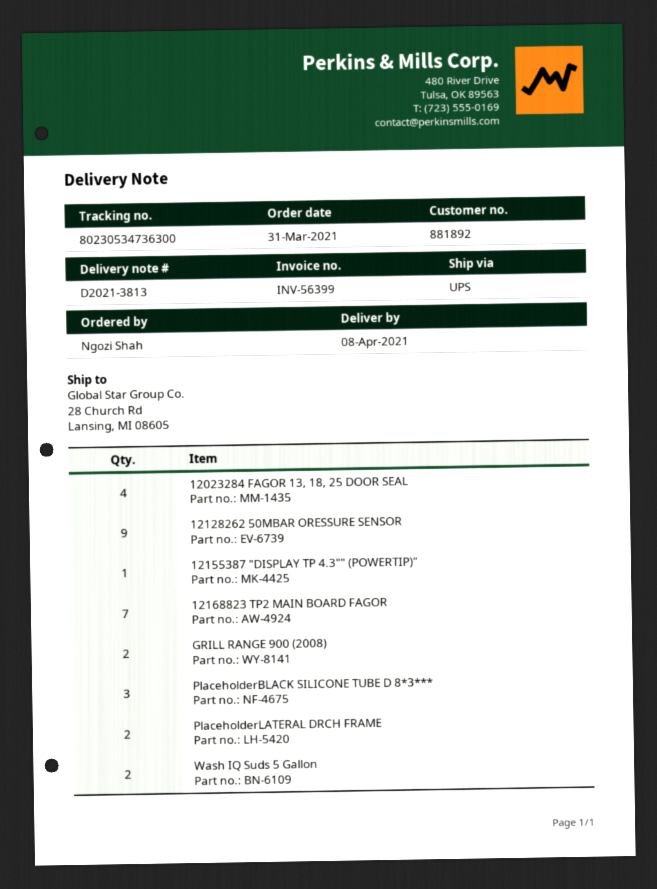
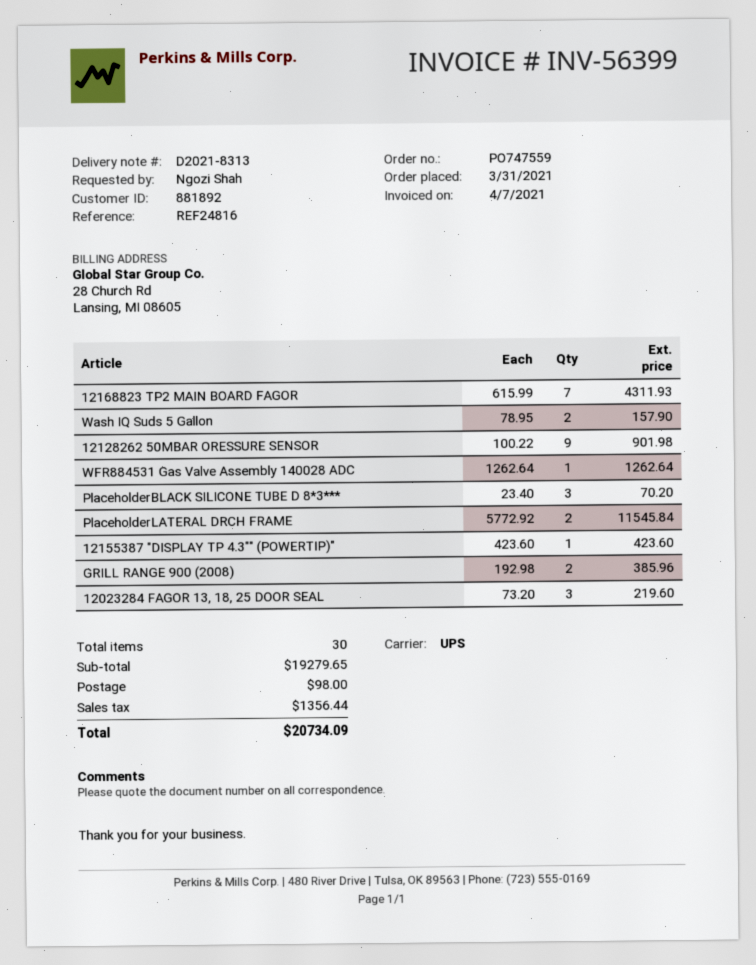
delivery note number: D2021-3813 -> D2021-8313
12023284 FAGOR 13, 18, 25 DOOR SEAL: 4 -> 3
WFR884531 Gas Valve Assembly 140028 ADC: none -> 1

